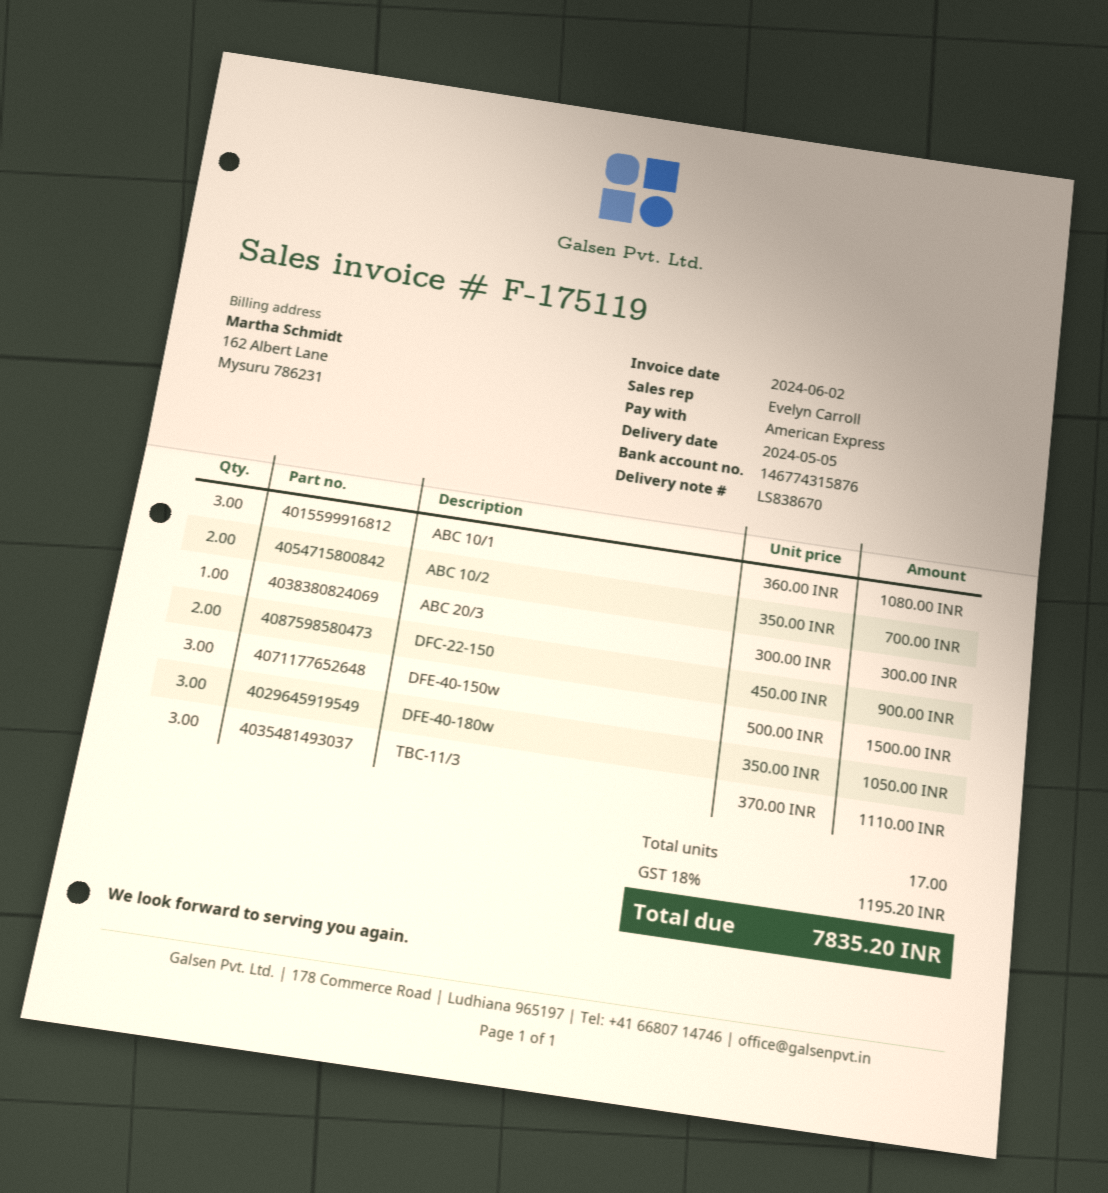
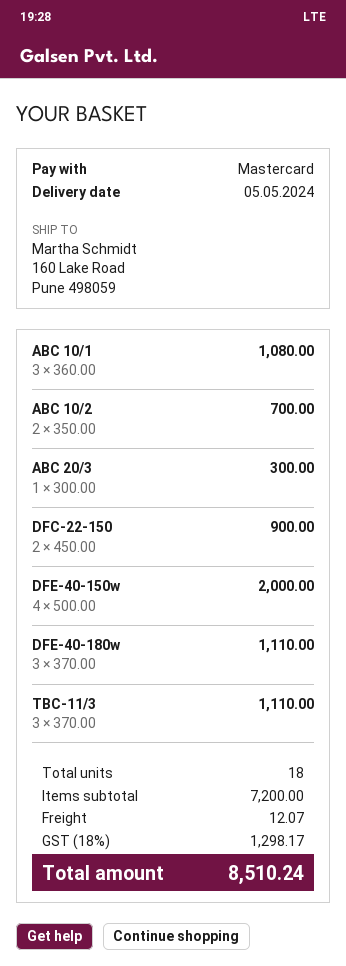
payment method: American Express -> Mastercard
DFE-40-150w: 3 x 500.00 = 1500.00 -> 4 x 500.00 = 2000.00
DFE-40-180w: 3 x 350.00 = 1050.00 -> 3 x 370.00 = 1110.00
total quantity: 17 -> 18
shipping: none -> 12.07
tax: 18% = 1195.20 -> 18% = 1298.17
total: 7835.20 -> 8510.24

